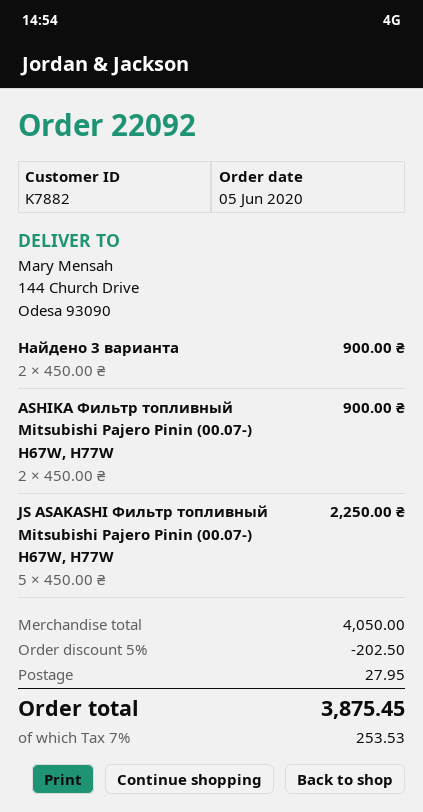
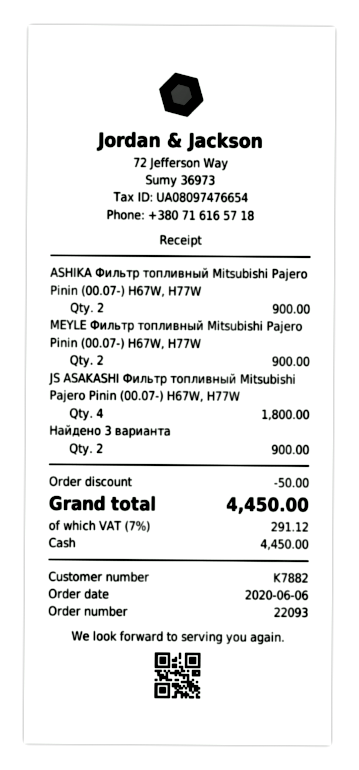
order number: 22092 -> 22093
order date: 2020-06-05 -> 2020-06-06
JS ASAKASHI Фильтр топливный Mitsubishi Pajero Pinin (00.07-) H67W, H77W: 5 for 2250.00 -> 4 for 1800.00
MEYLE Фильтр топливный Mitsubishi Pajero Pinin (00.07-) H67W, H77W: none -> 2 for 900.00
discount: 202.50 -> 50.00
shipping: 27.95 -> none
tax: 7% = 253.53 -> 7% = 291.12
total: 3875.45 -> 4450.00

